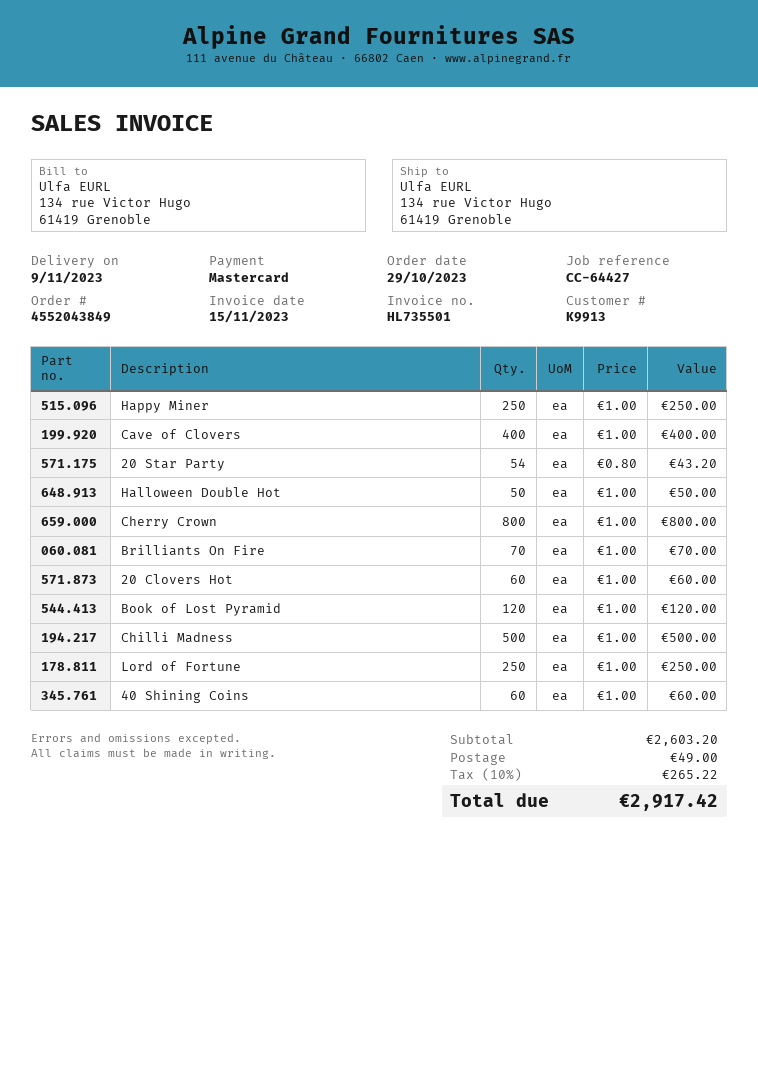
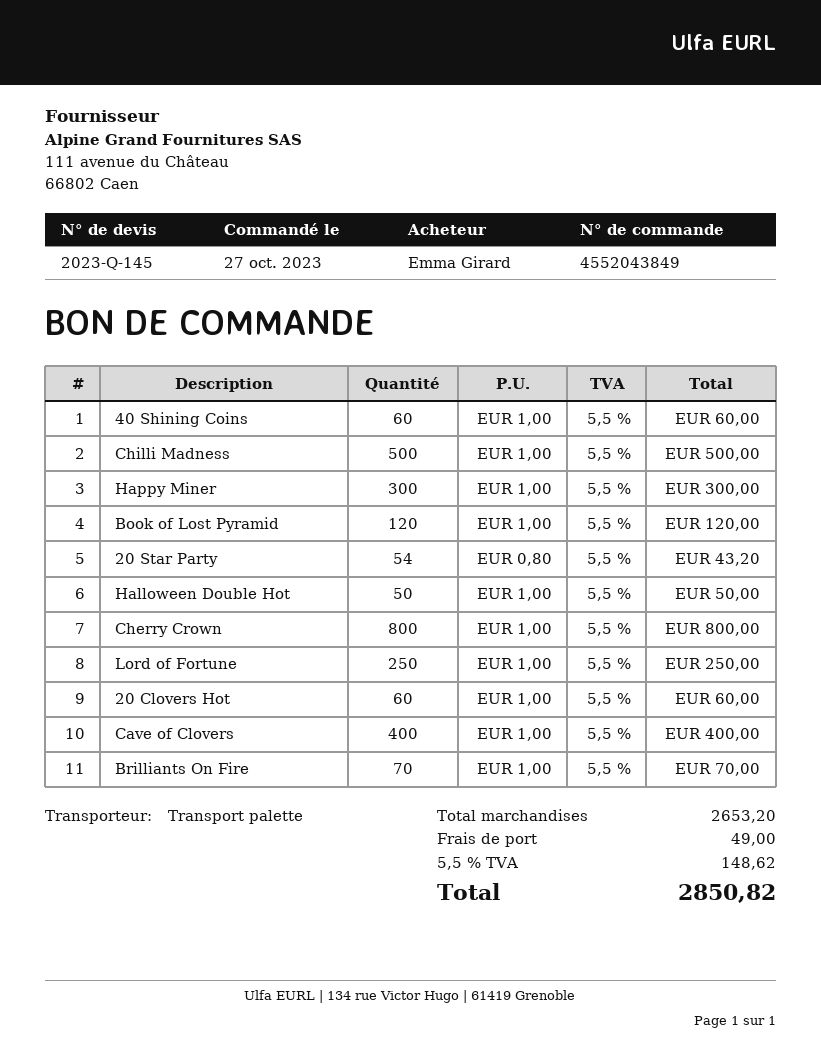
order date: 2023-10-29 -> 2023-10-27
Happy Miner: 250 x 1.00 = 250.00 -> 300 x 1.00 = 300.00
subtotal: 2603.20 -> 2653.20
tax: 10% = 265.22 -> 5.5% = 148.62
total: 2917.42 -> 2850.82

